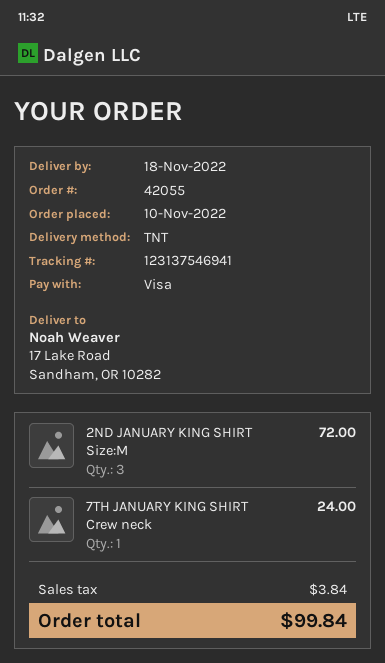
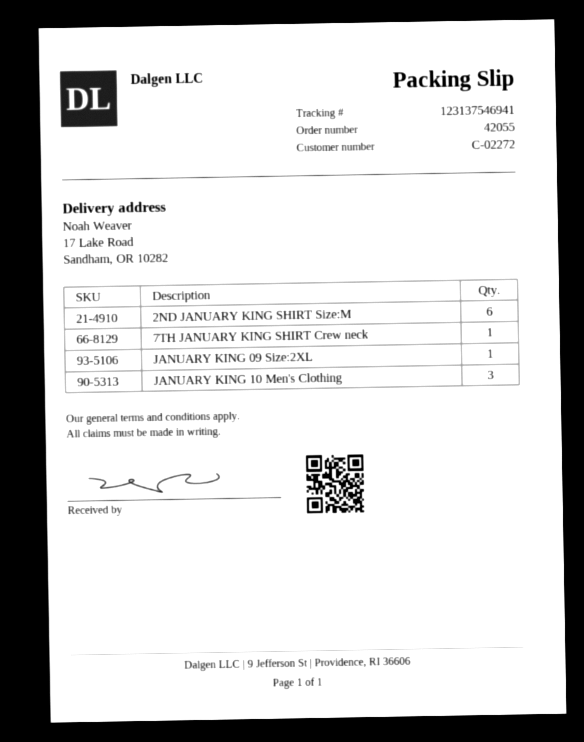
2ND JANUARY KING SHIRT Size:M: 3 -> 6
JANUARY KING 09 Size:2XL: none -> 1
JANUARY KING 10 Men's Clothing: none -> 3

